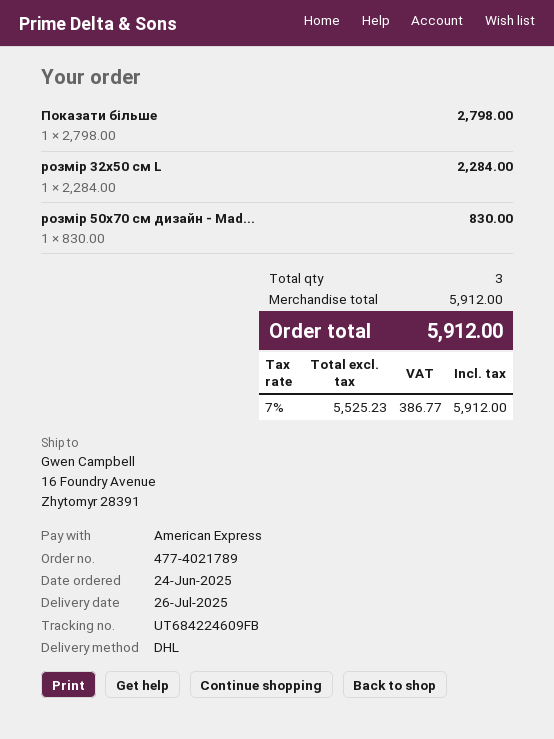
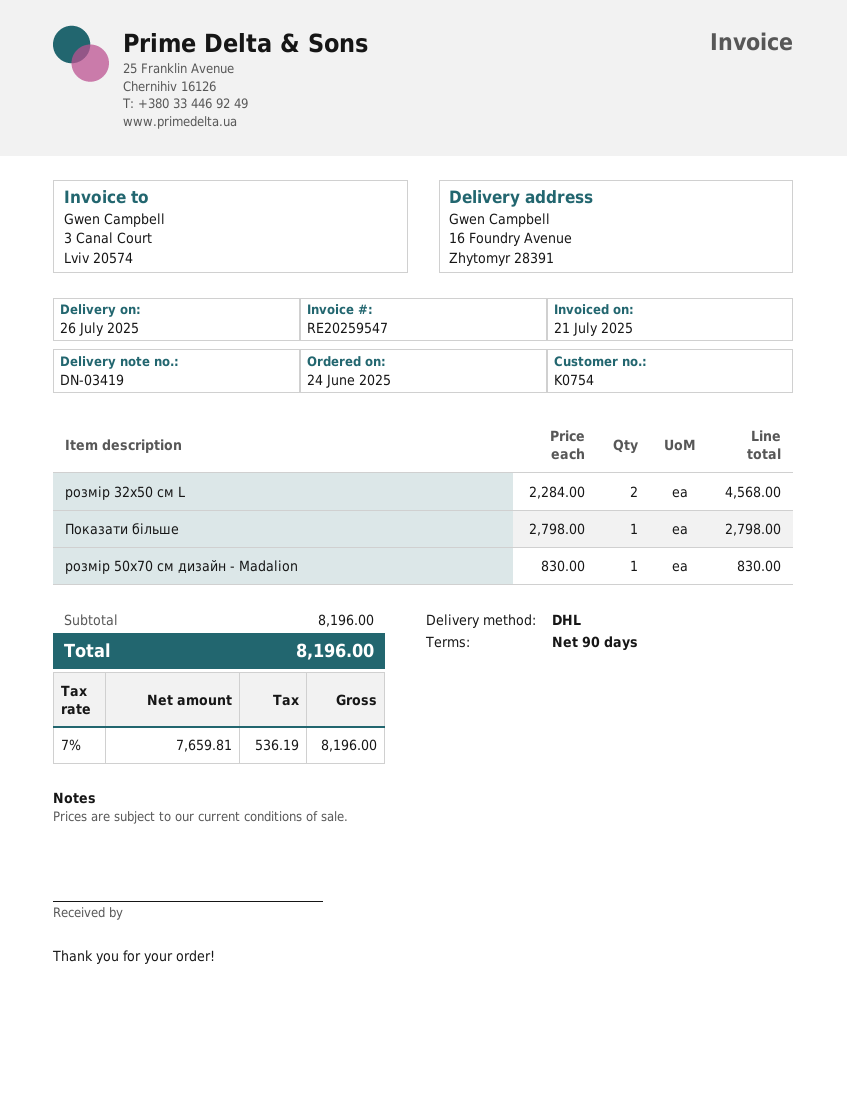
розмір 32х50 см L: 1 x 2284.00 = 2284.00 -> 2 x 2284.00 = 4568.00
subtotal: 5912.00 -> 8196.00
net: 5525.23 -> 7659.81
tax: 7% = 386.77 -> 7% = 536.19
total: 5912.00 -> 8196.00

